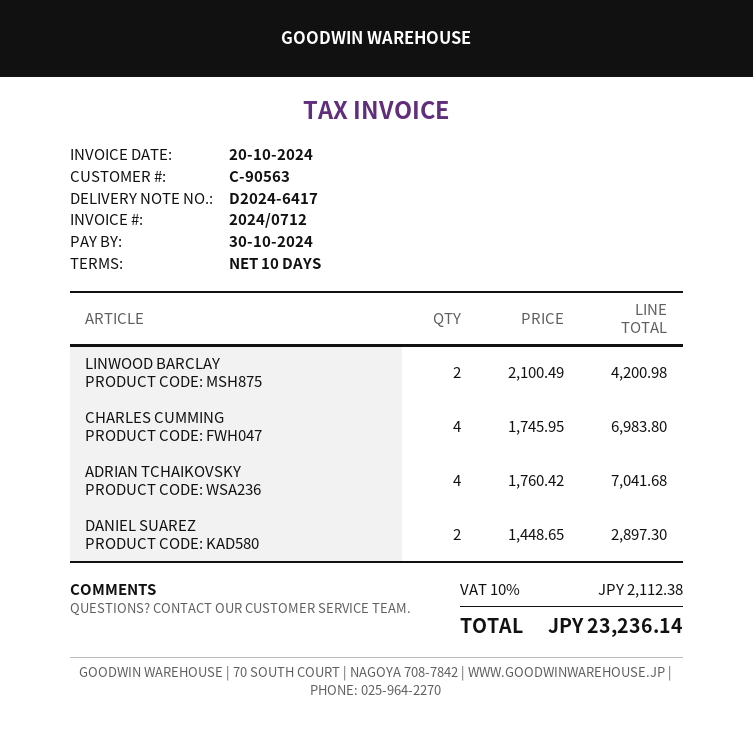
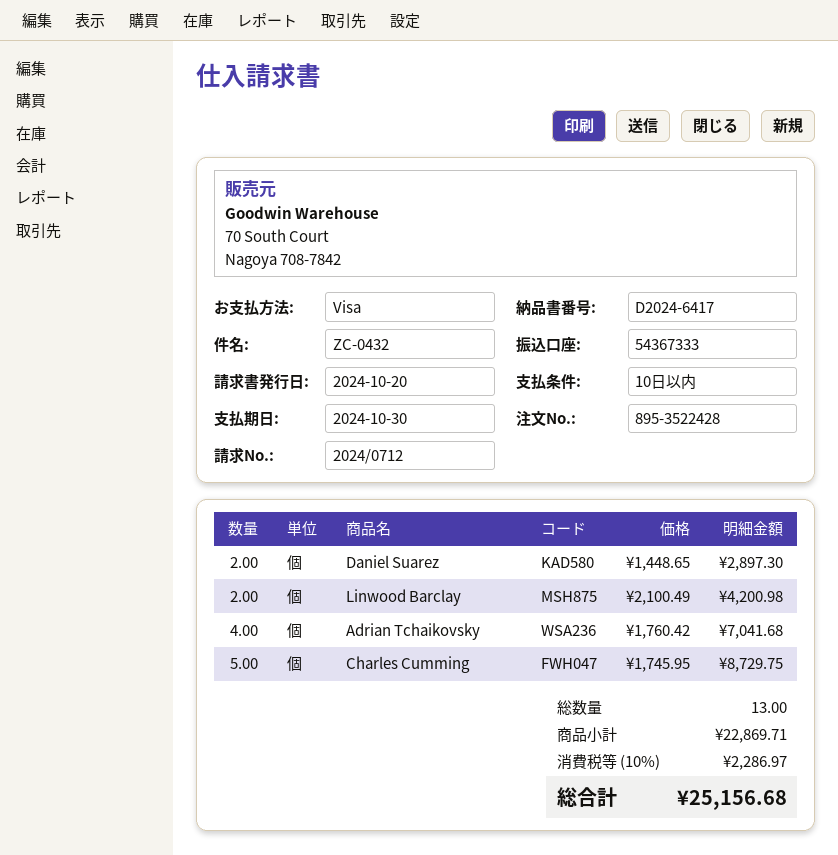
CHARLES CUMMING: 4 x 1745.95 = 6983.80 -> 5 x 1745.95 = 8729.75
tax: 10% = 2112.38 -> 10% = 2286.97
total: 23236.14 -> 25156.68

